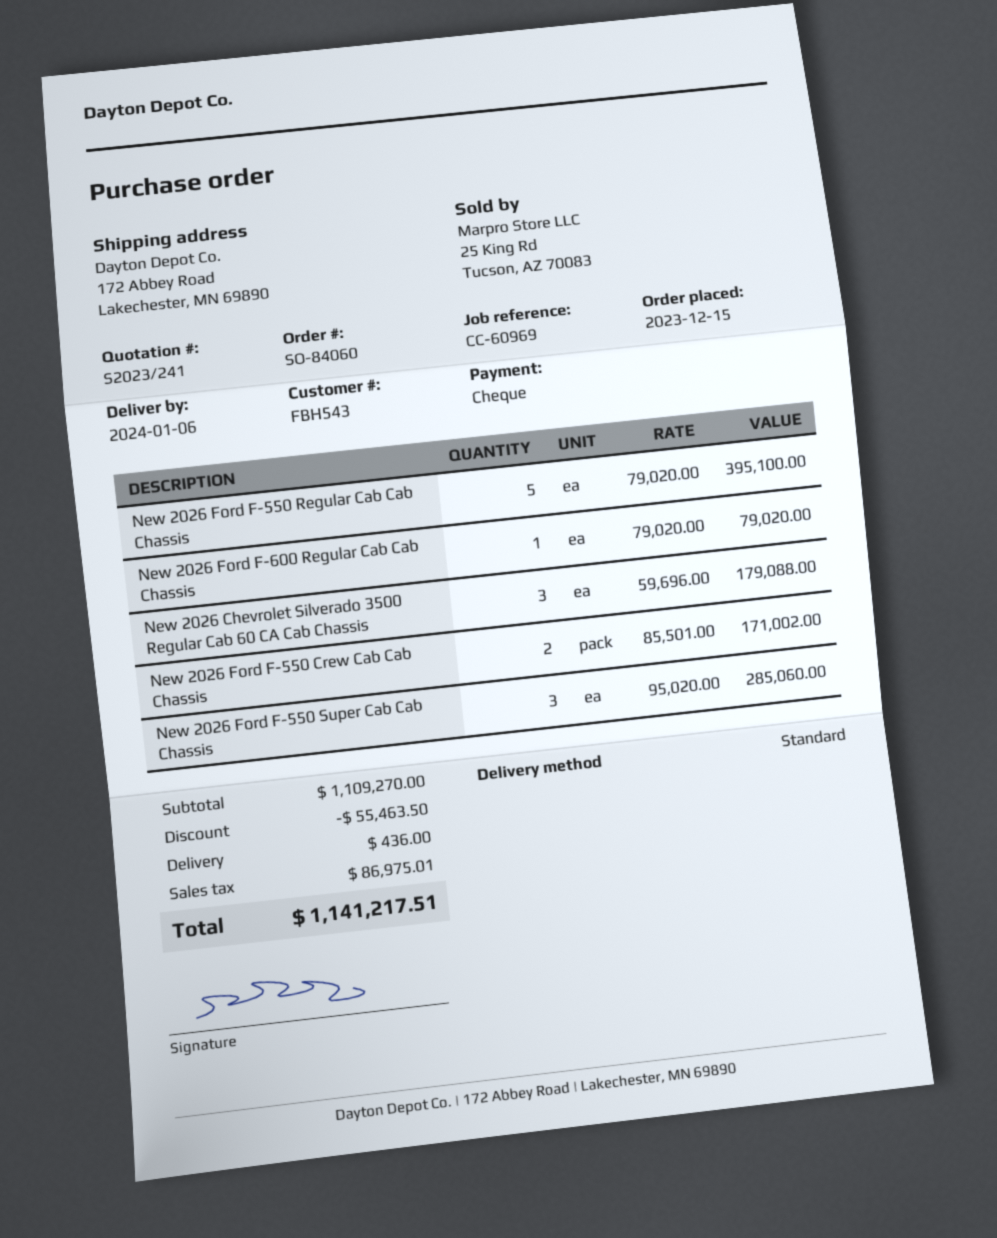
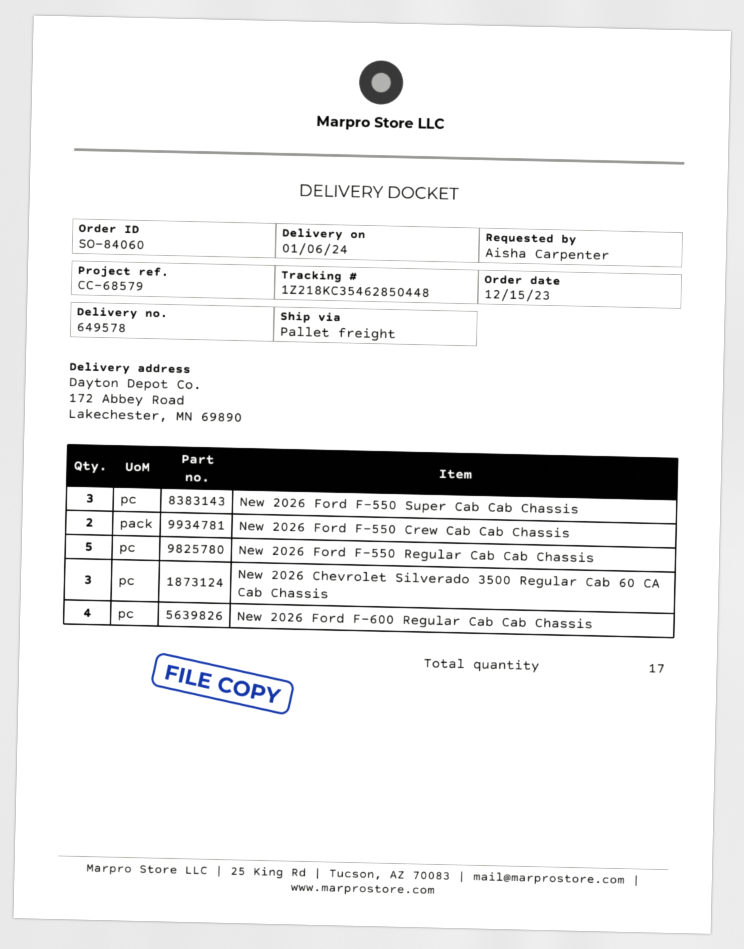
reference: CC-60969 -> CC-68579
shipping method: standard -> pallet freight
New 2026 Ford F-600 Regular Cab Cab Chassis: 1 -> 4

